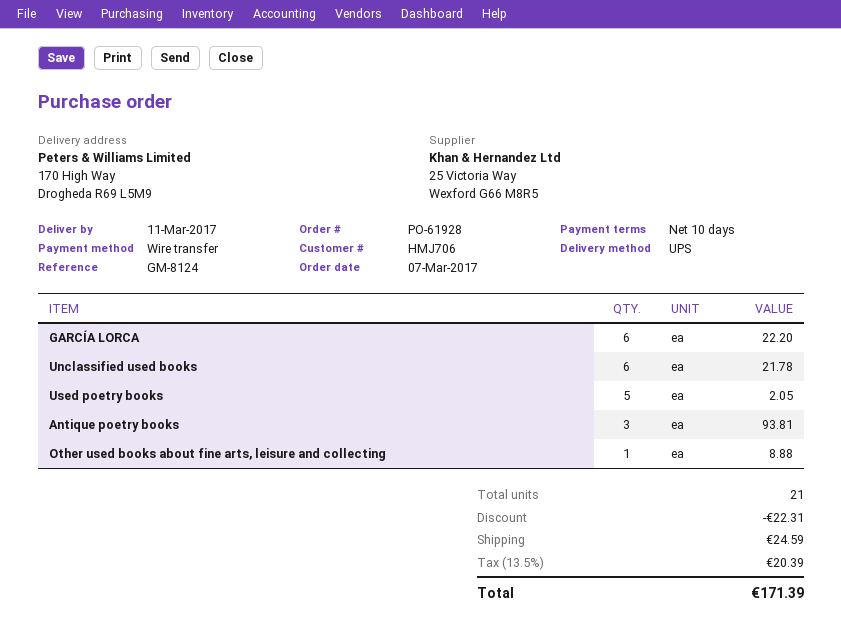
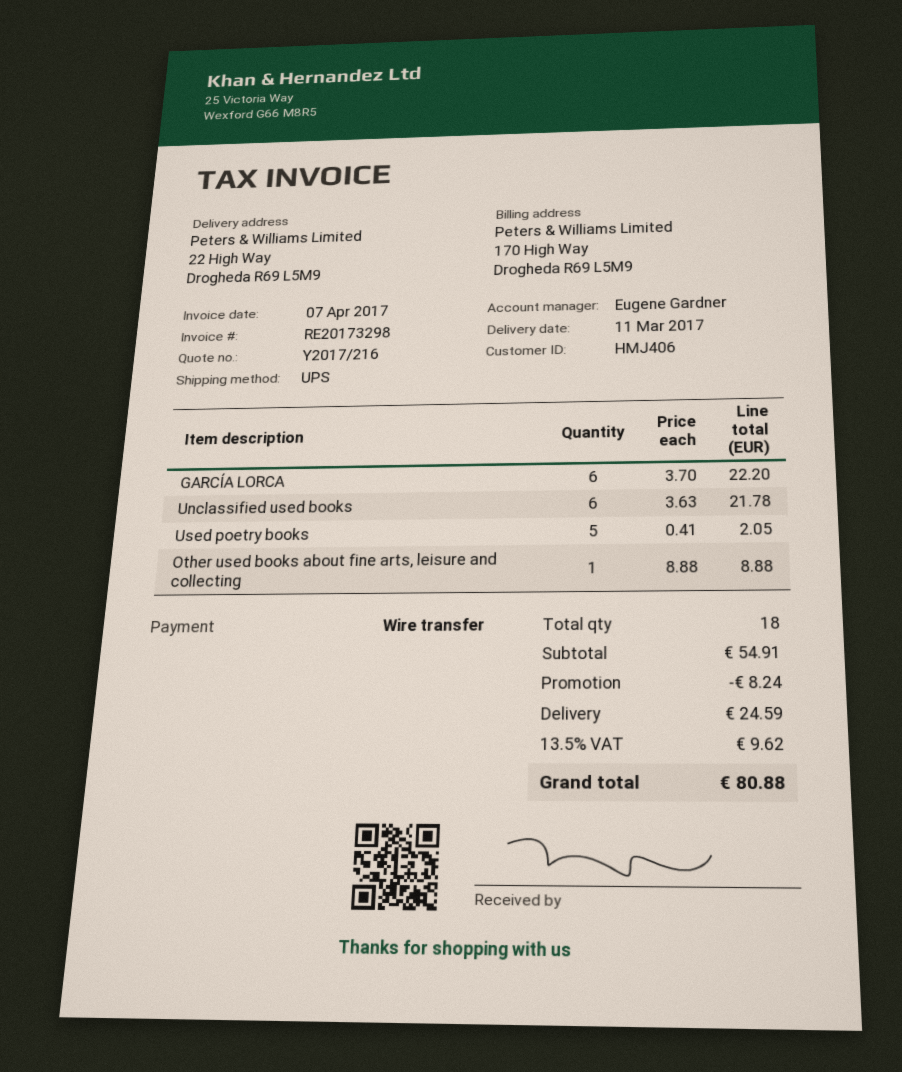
customer number: HMJ706 -> HMJ406
ship to: 170 High Way, Drogheda R69 L5M9 -> 22 High Way, Drogheda R69 L5M9
Antique poetry books: 3 for 93.81 -> none
total quantity: 21 -> 18
discount: 22.31 -> 8.24
tax: 13.5% = 20.39 -> 13.5% = 9.62
total: 171.39 -> 80.88

